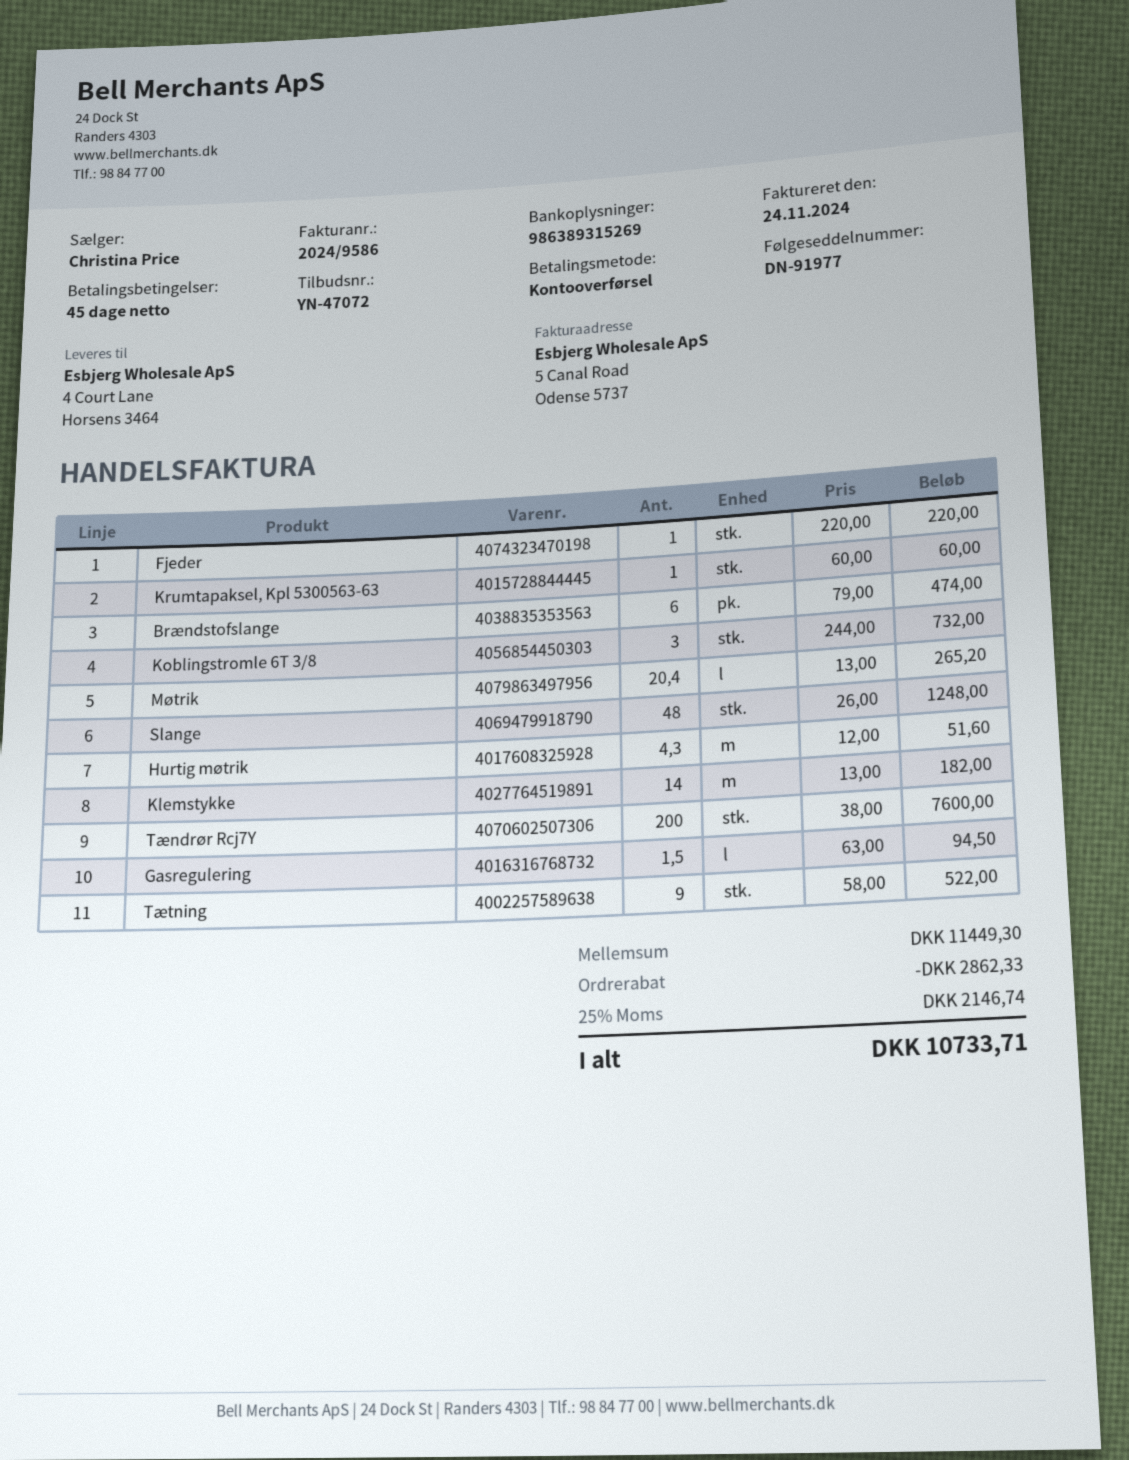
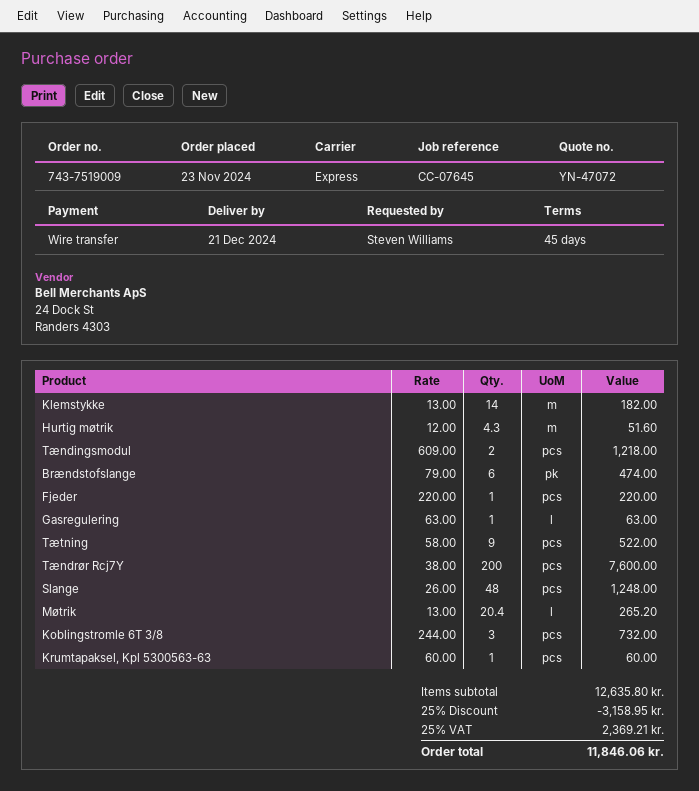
Gasregulering: 1.5 x 63.00 = 94.50 -> 1 x 63.00 = 63.00
Tændingsmodul: none -> 2 x 609.00 = 1218.00
subtotal: 11449.30 -> 12635.80
discount: 2862.33 -> 3158.95
tax: 25% = 2146.74 -> 25% = 2369.21
total: 10733.71 -> 11846.06

